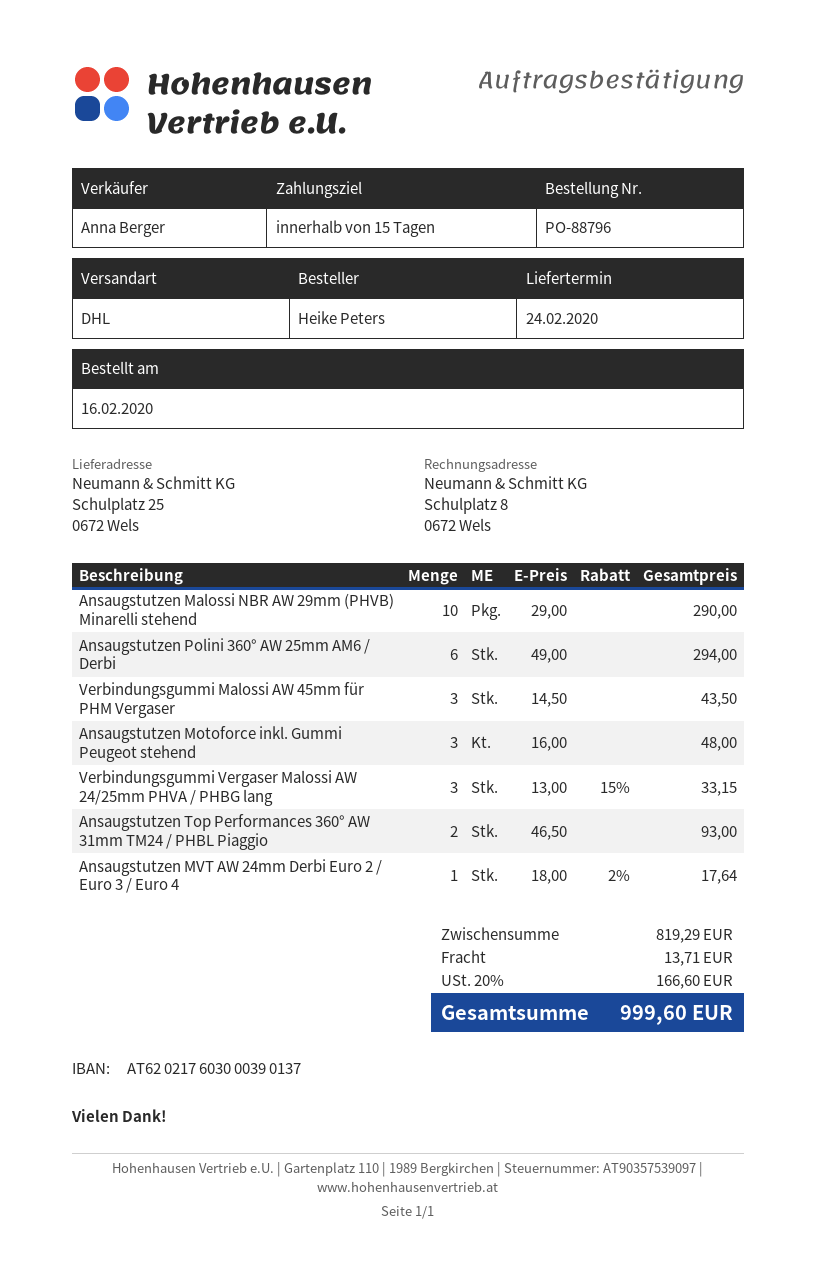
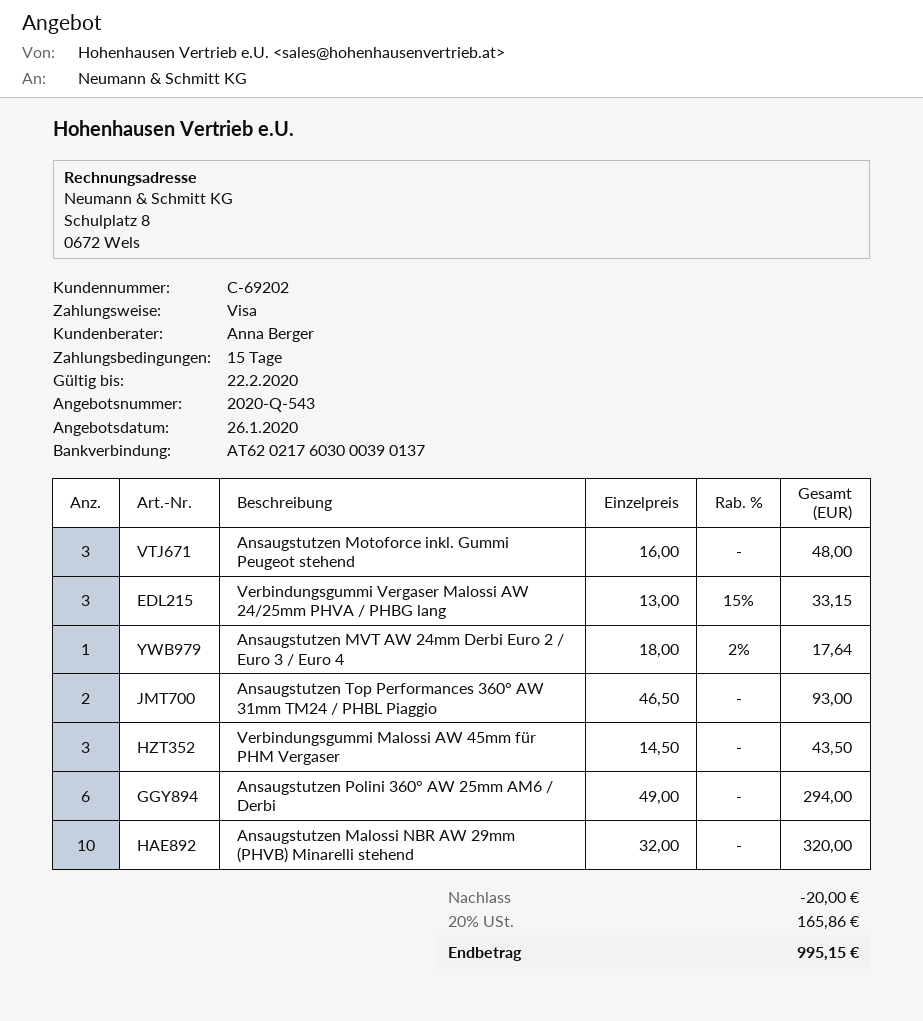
Ansaugstutzen Malossi NBR AW 29mm (PHVB) Minarelli stehend: 10 x 29.00 = 290.00 -> 10 x 32.00 = 320.00
discount: none -> 20.00
shipping: 13.71 -> none
tax: 20% = 166.60 -> 20% = 165.86
total: 999.60 -> 995.15

